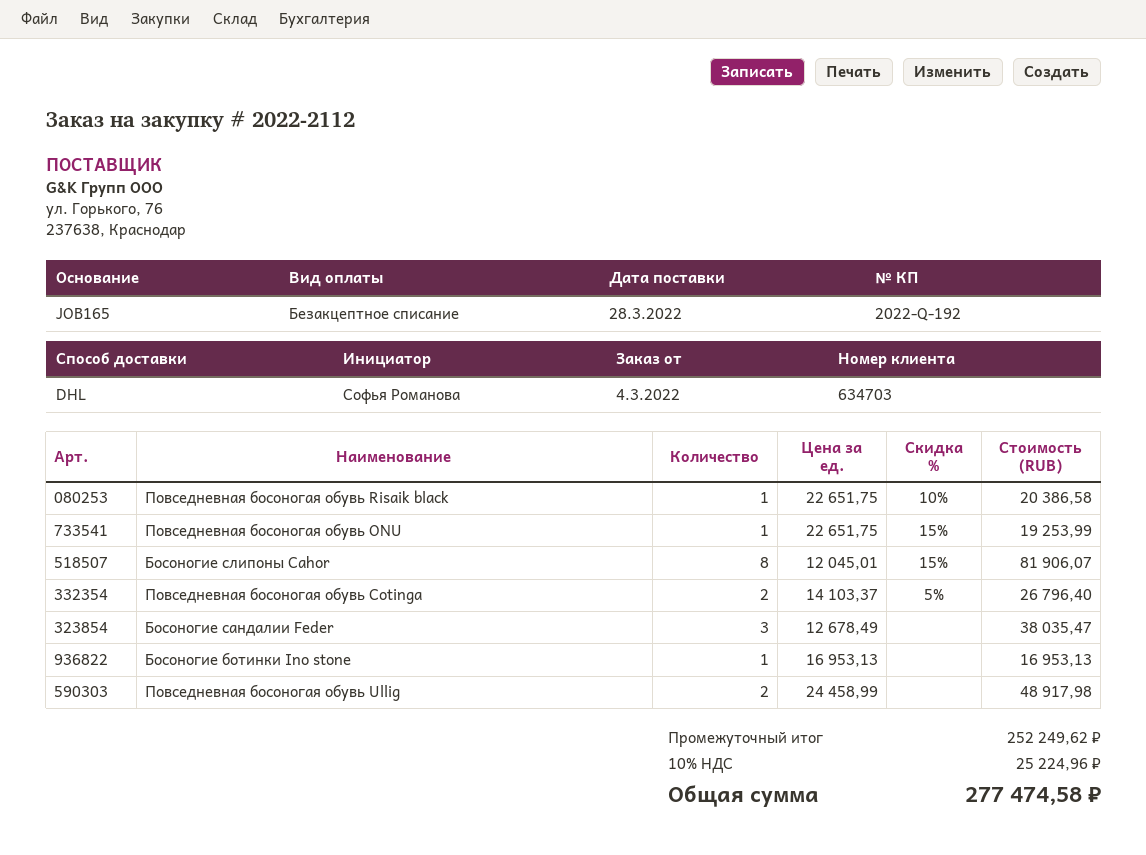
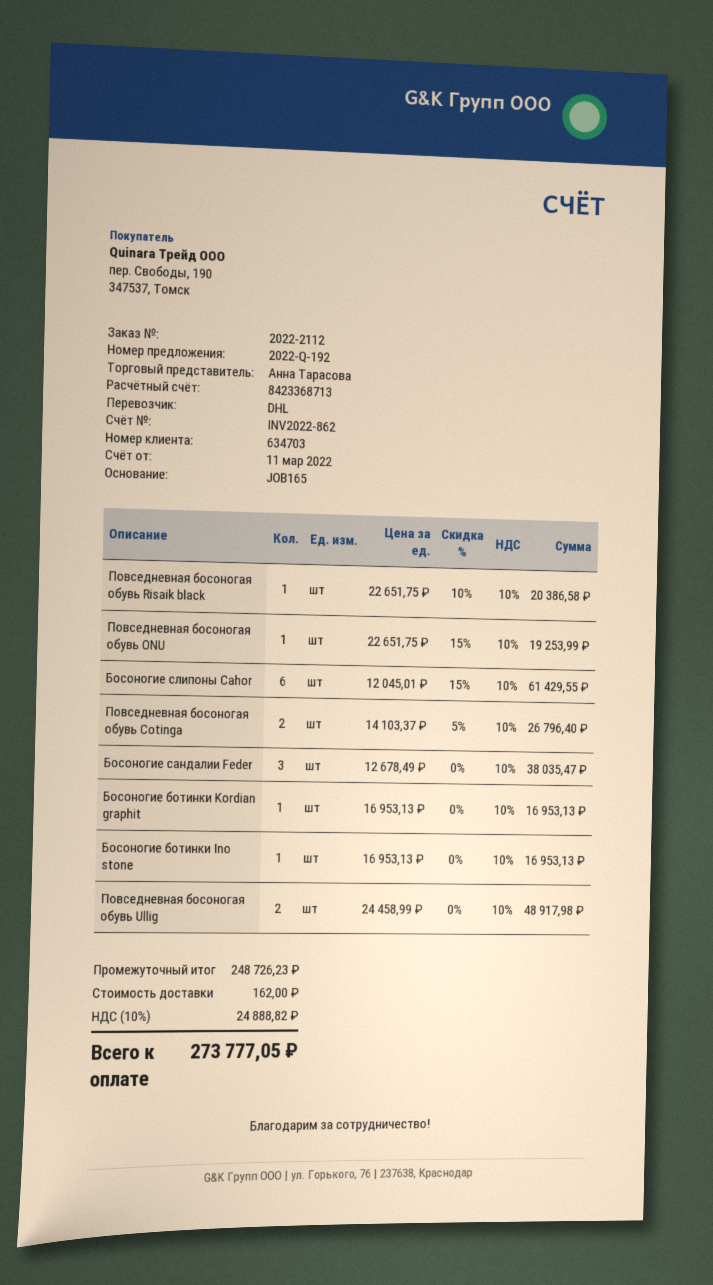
Босоногие слипоны Cahor: 8 x 12045.01 - 15% = 81906.07 -> 6 x 12045.01 - 15% = 61429.55
Босоногие ботинки Kordian graphit: none -> 1 x 16953.13 = 16953.13
subtotal: 252249.62 -> 248726.23
shipping: none -> 162.00
tax: 10% = 25224.96 -> 10% = 24888.82
total: 277474.58 -> 273777.05

